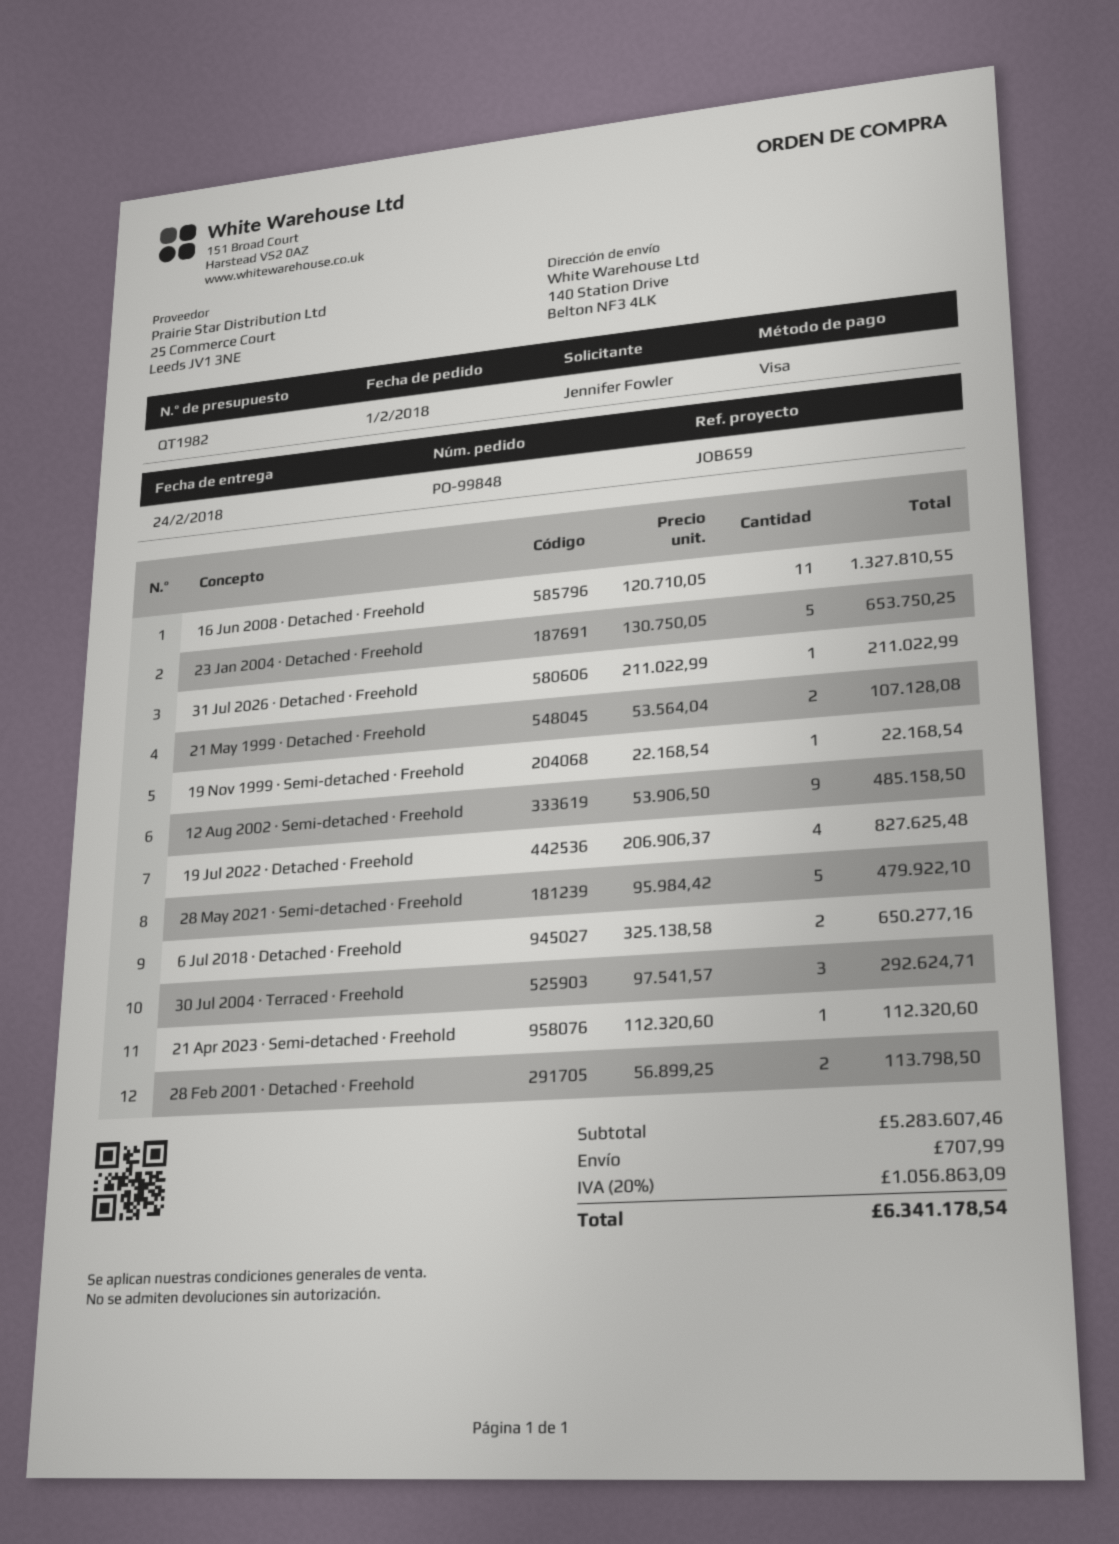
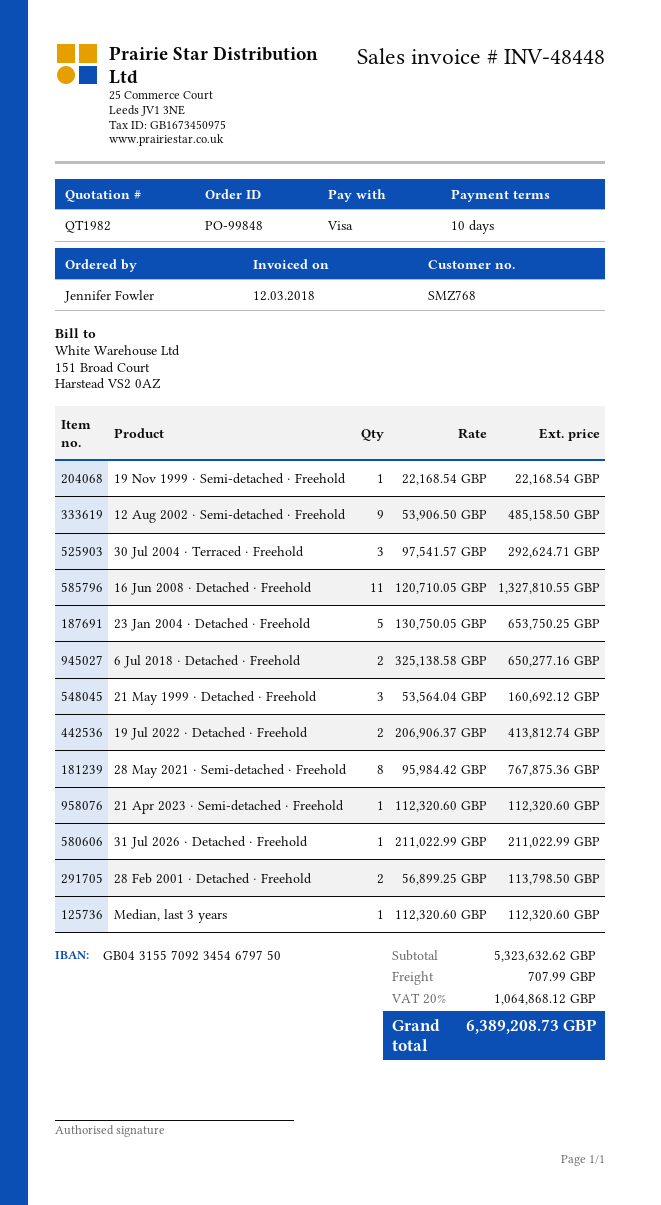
21 May 1999 · Detached · Freehold: 2 x 53564.04 = 107128.08 -> 3 x 53564.04 = 160692.12
19 Jul 2022 · Detached · Freehold: 4 x 206906.37 = 827625.48 -> 2 x 206906.37 = 413812.74
28 May 2021 · Semi-detached · Freehold: 5 x 95984.42 = 479922.10 -> 8 x 95984.42 = 767875.36
Median, last 3 years: none -> 1 x 112320.60 = 112320.60
subtotal: 5283607.46 -> 5323632.62
tax: 20% = 1056863.09 -> 20% = 1064868.12
total: 6341178.54 -> 6389208.73

